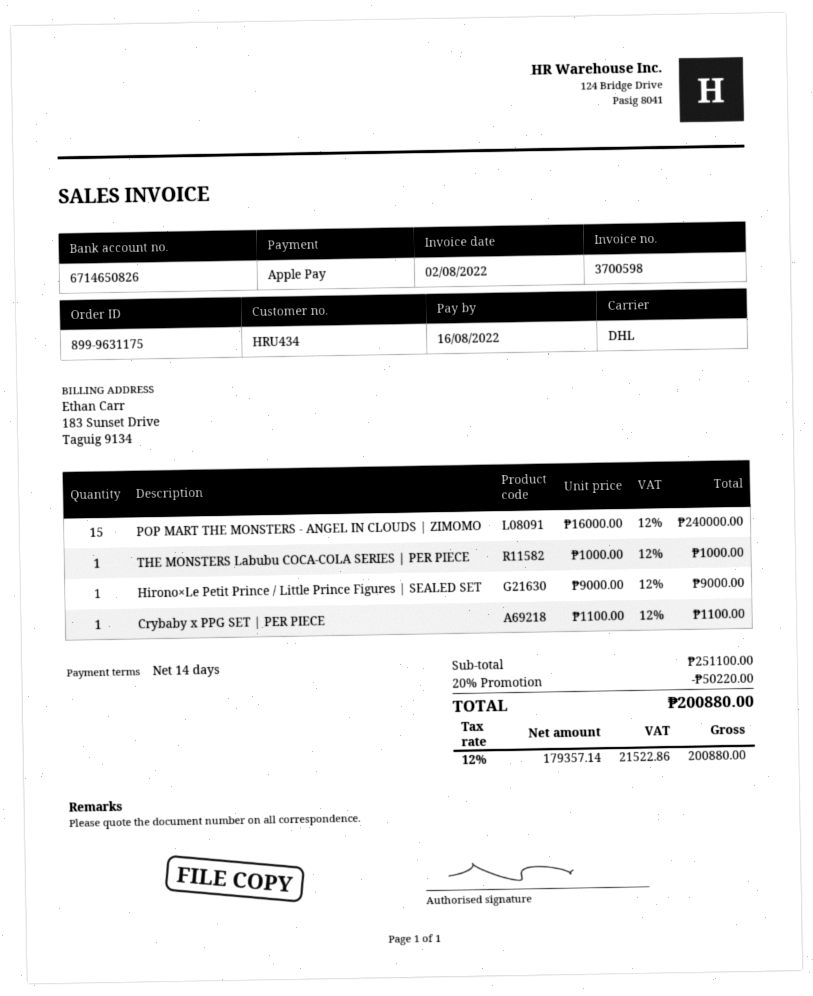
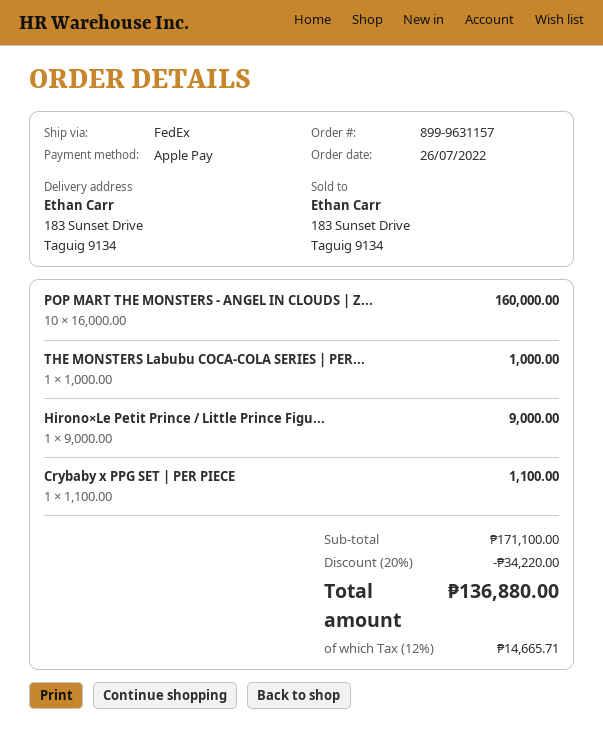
order number: 899-9631175 -> 899-9631157
shipping method: DHL -> FedEx
POP MART THE MONSTERS - ANGEL IN CLOUDS | ZIMOMO: 15 x 16000.00 = 240000.00 -> 10 x 16000.00 = 160000.00
subtotal: 251100.00 -> 171100.00
discount: 20% = 50220.00 -> 20% = 34220.00
tax: 12% = 21522.86 -> 12% = 14665.71
total: 200880.00 -> 136880.00

